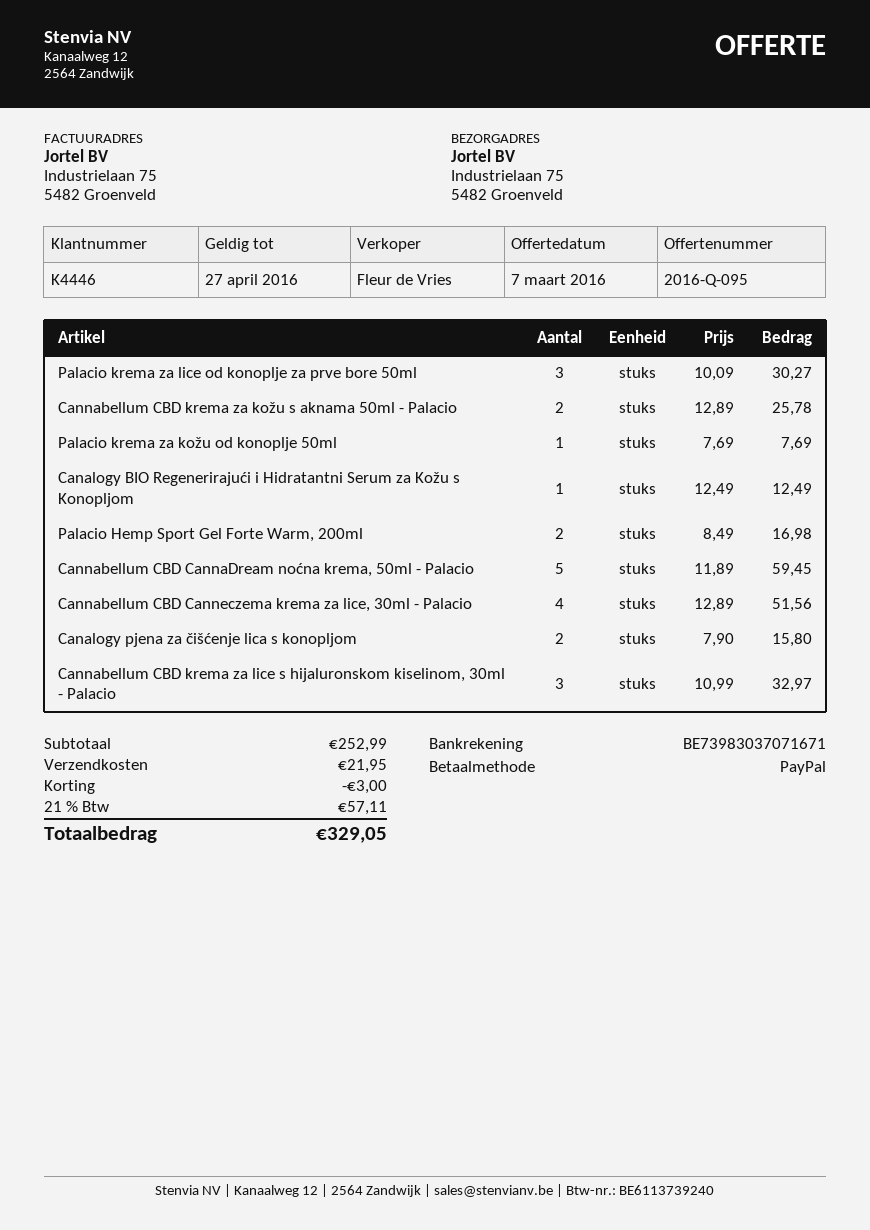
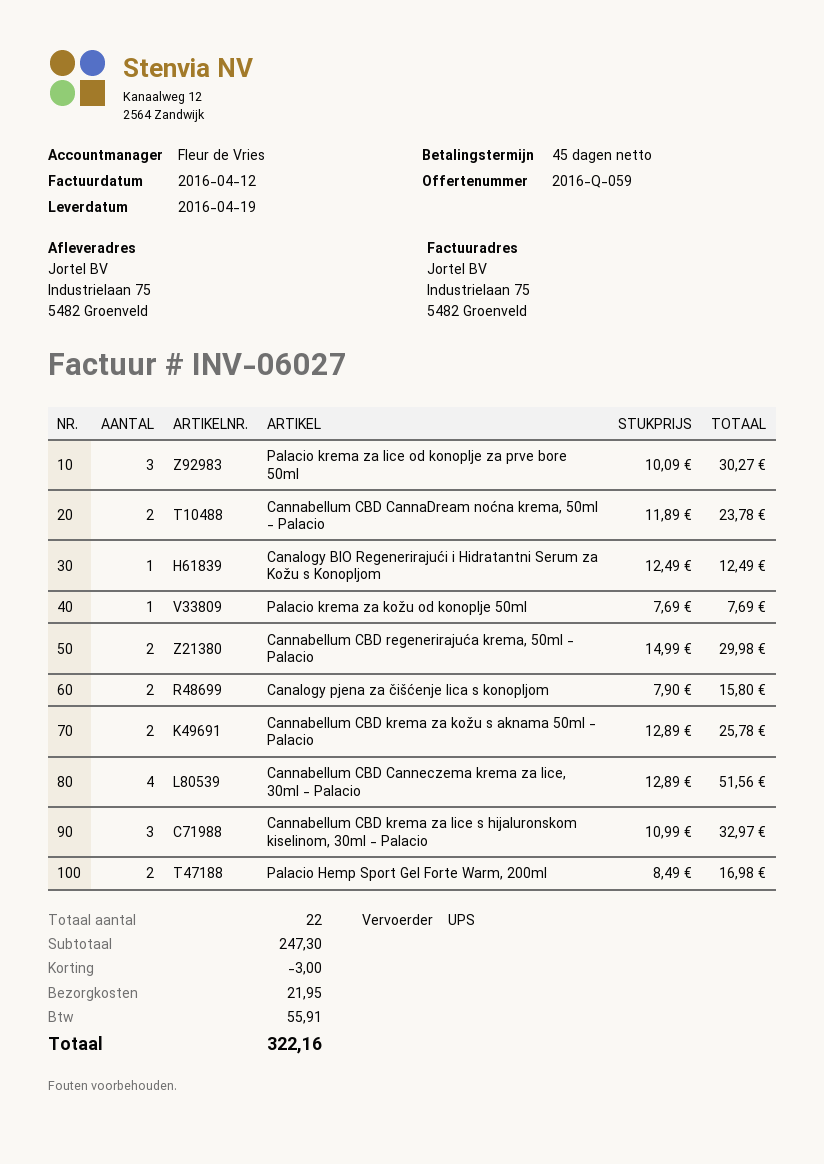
quote number: 2016-Q-095 -> 2016-Q-059
Cannabellum CBD CannaDream noćna krema, 50ml - Palacio: 5 x 11.89 = 59.45 -> 2 x 11.89 = 23.78
Cannabellum CBD regenerirajuća krema, 50ml - Palacio: none -> 2 x 14.99 = 29.98
subtotal: 252.99 -> 247.30
tax: 57.11 -> 55.91
total: 329.05 -> 322.16

